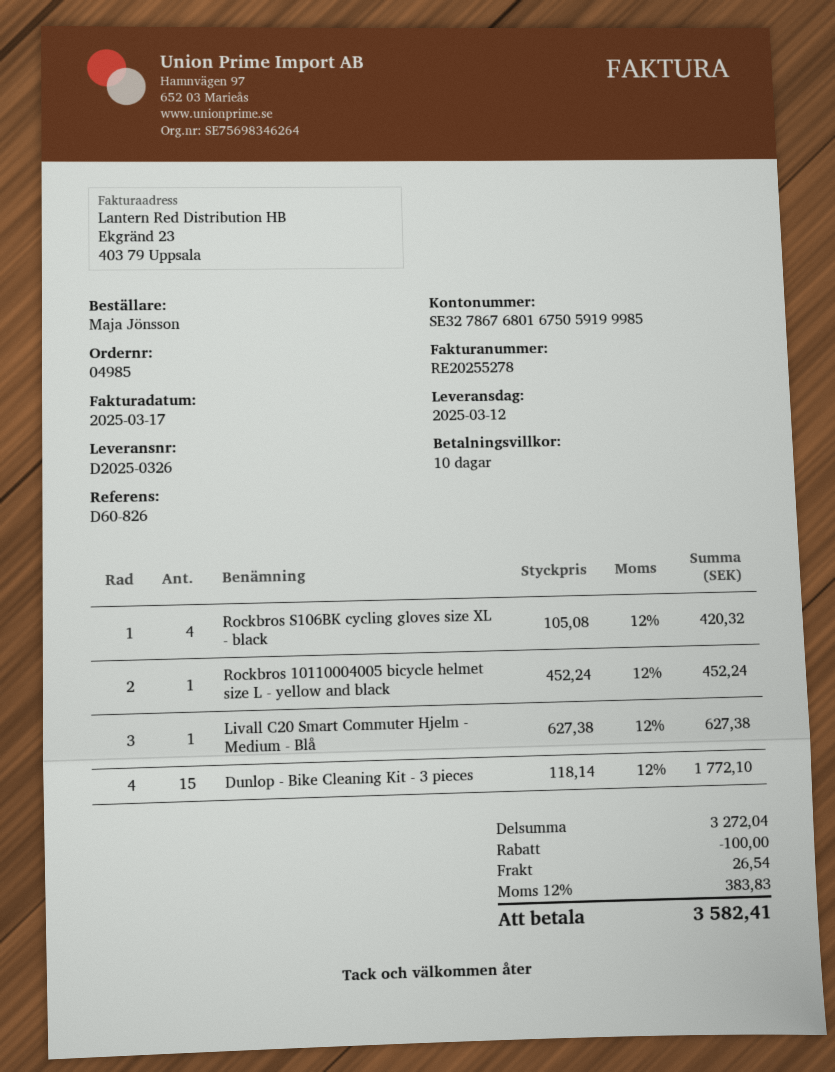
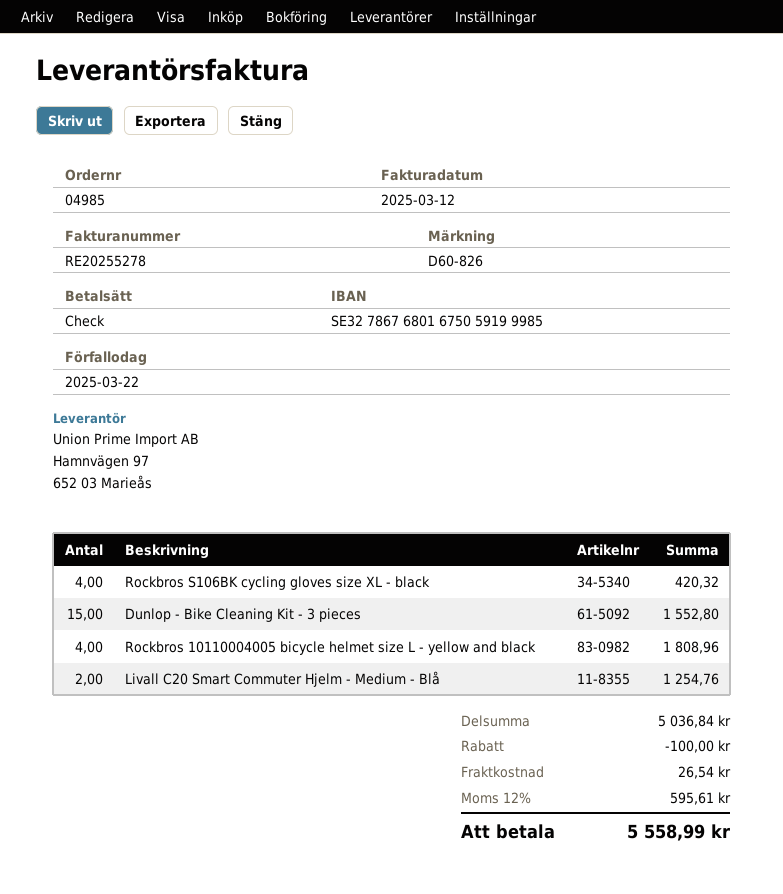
invoice date: 2025-03-17 -> 2025-03-12
Rockbros 10110004005 bicycle helmet size L - yellow and black: 1 for 452.24 -> 4 for 1808.96
Livall C20 Smart Commuter Hjelm - Medium - Blå: 1 for 627.38 -> 2 for 1254.76
Dunlop - Bike Cleaning Kit - 3 pieces: 15 for 1772.10 -> 15 for 1552.80
subtotal: 3272.04 -> 5036.84
tax: 12% = 383.83 -> 12% = 595.61
total: 3582.41 -> 5558.99

